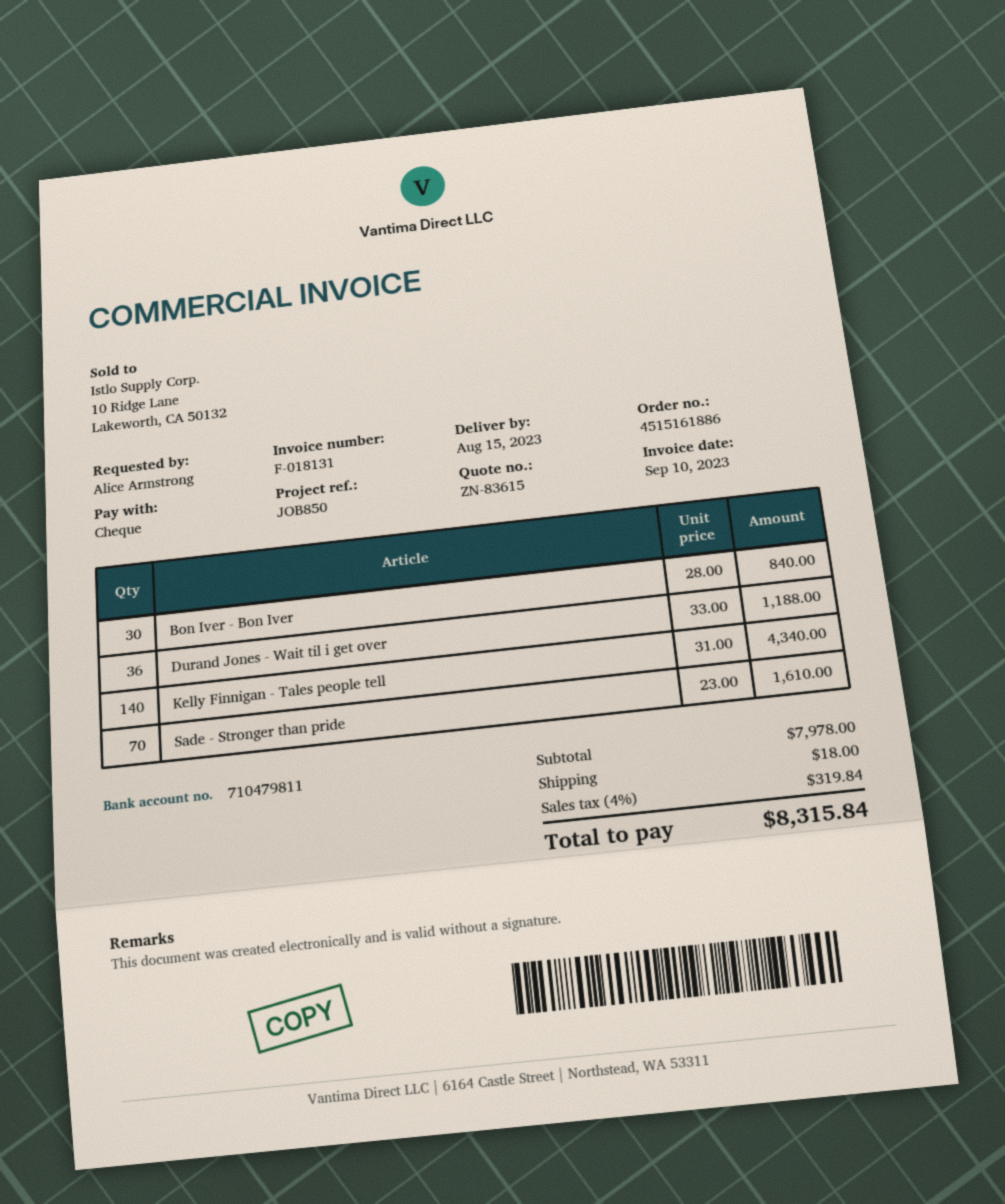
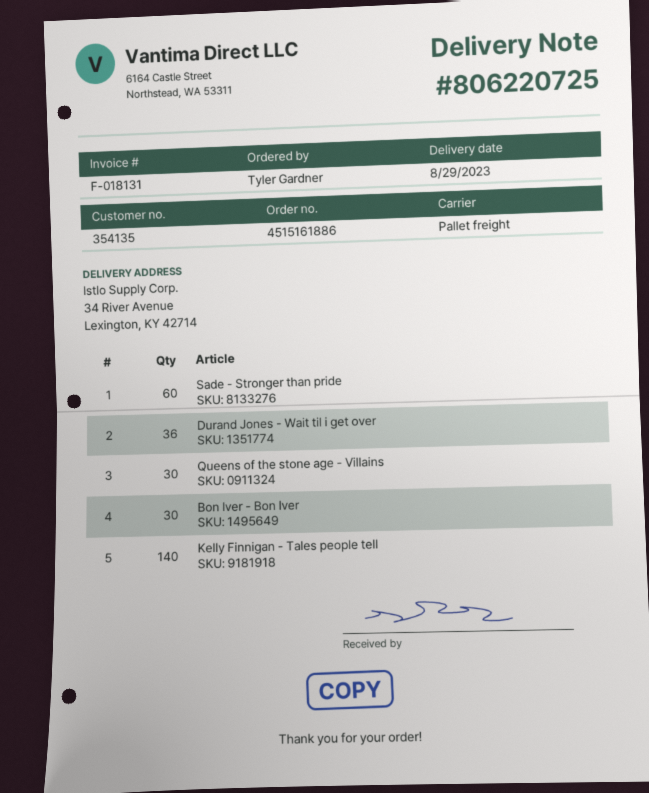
delivery date: 2023-08-15 -> 2023-08-29
ordered by: Alice Armstrong -> Tyler Gardner
Sade - Stronger than pride: 70 -> 60
Queens of the stone age - Villains: none -> 30

